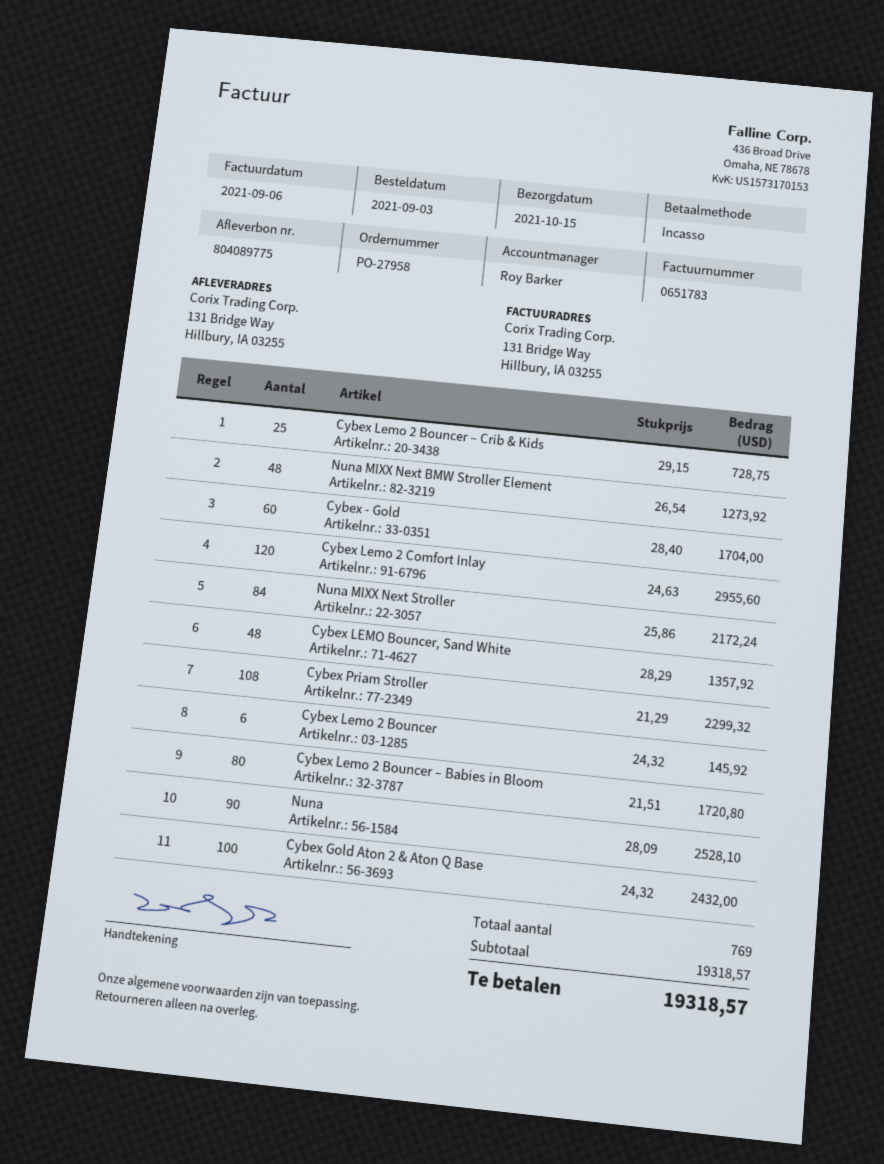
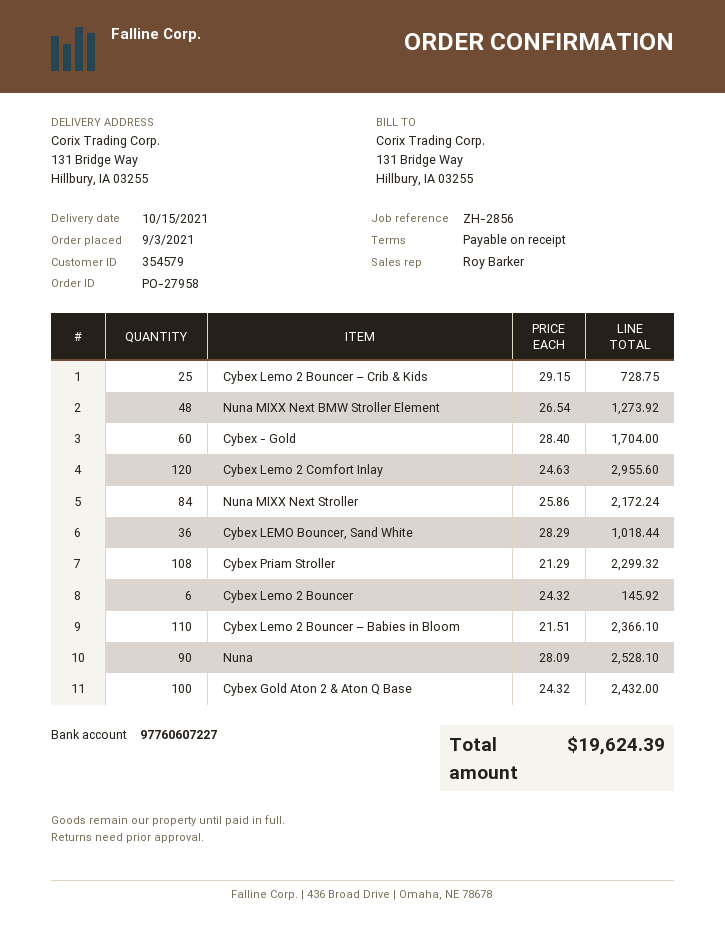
Cybex LEMO Bouncer, Sand White: 48 x 28.29 = 1357.92 -> 36 x 28.29 = 1018.44
Cybex Lemo 2 Bouncer – Babies in Bloom: 80 x 21.51 = 1720.80 -> 110 x 21.51 = 2366.10
total: 19318.57 -> 19624.39

